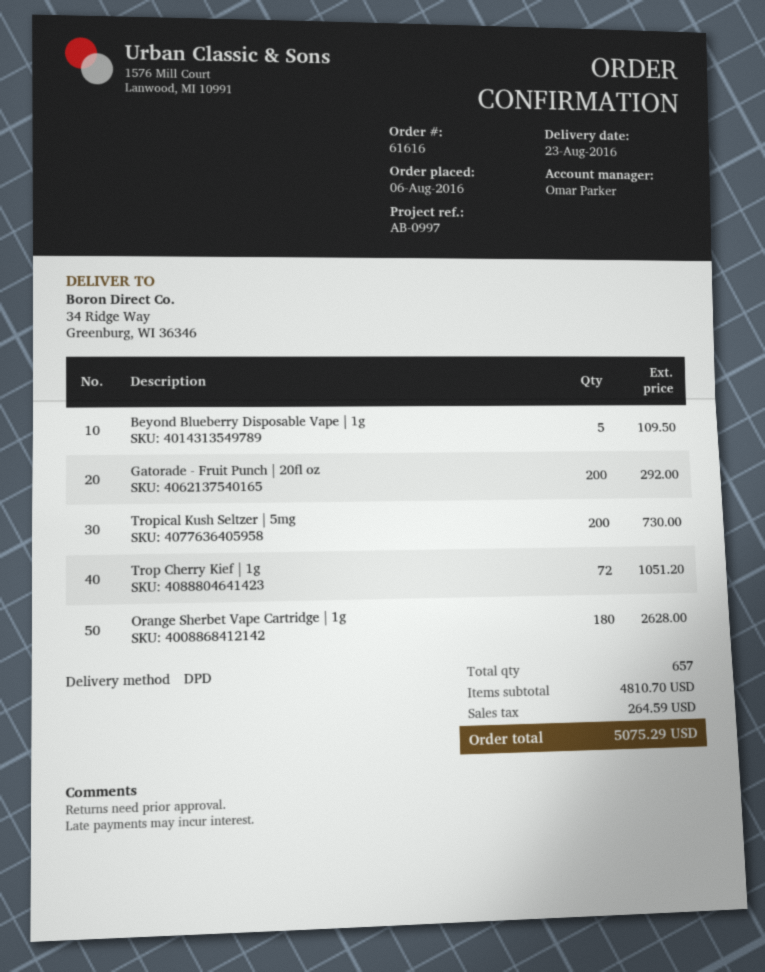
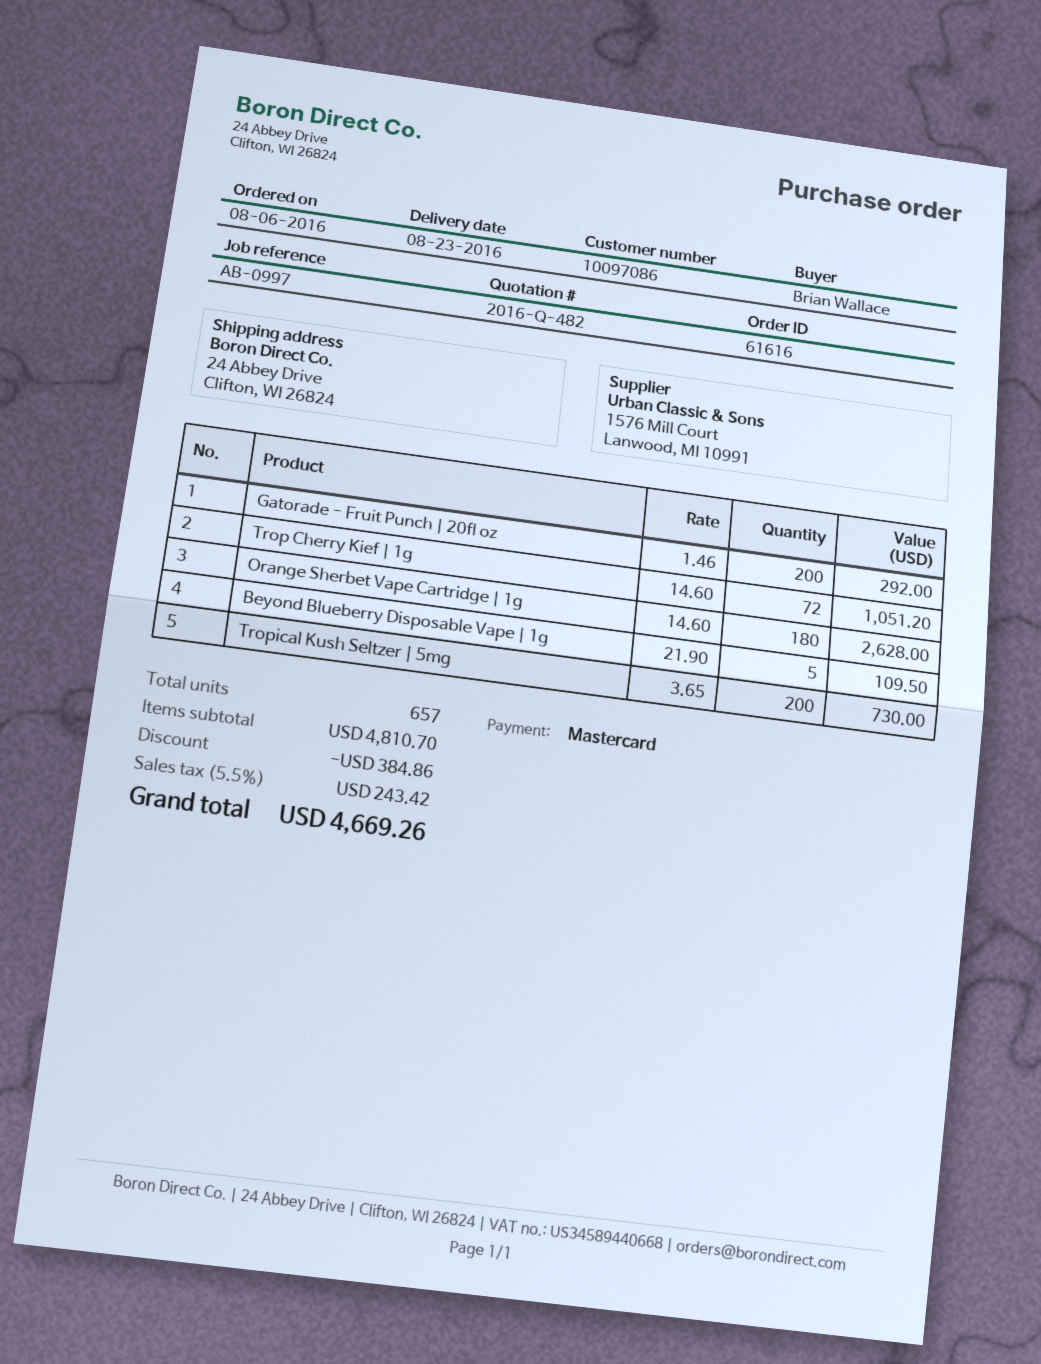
ship to: 34 Ridge Way, Greenburg, WI 36346 -> 24 Abbey Drive, Clifton, WI 26824
discount: none -> 384.86
tax: 264.59 -> 243.42
total: 5075.29 -> 4669.26

